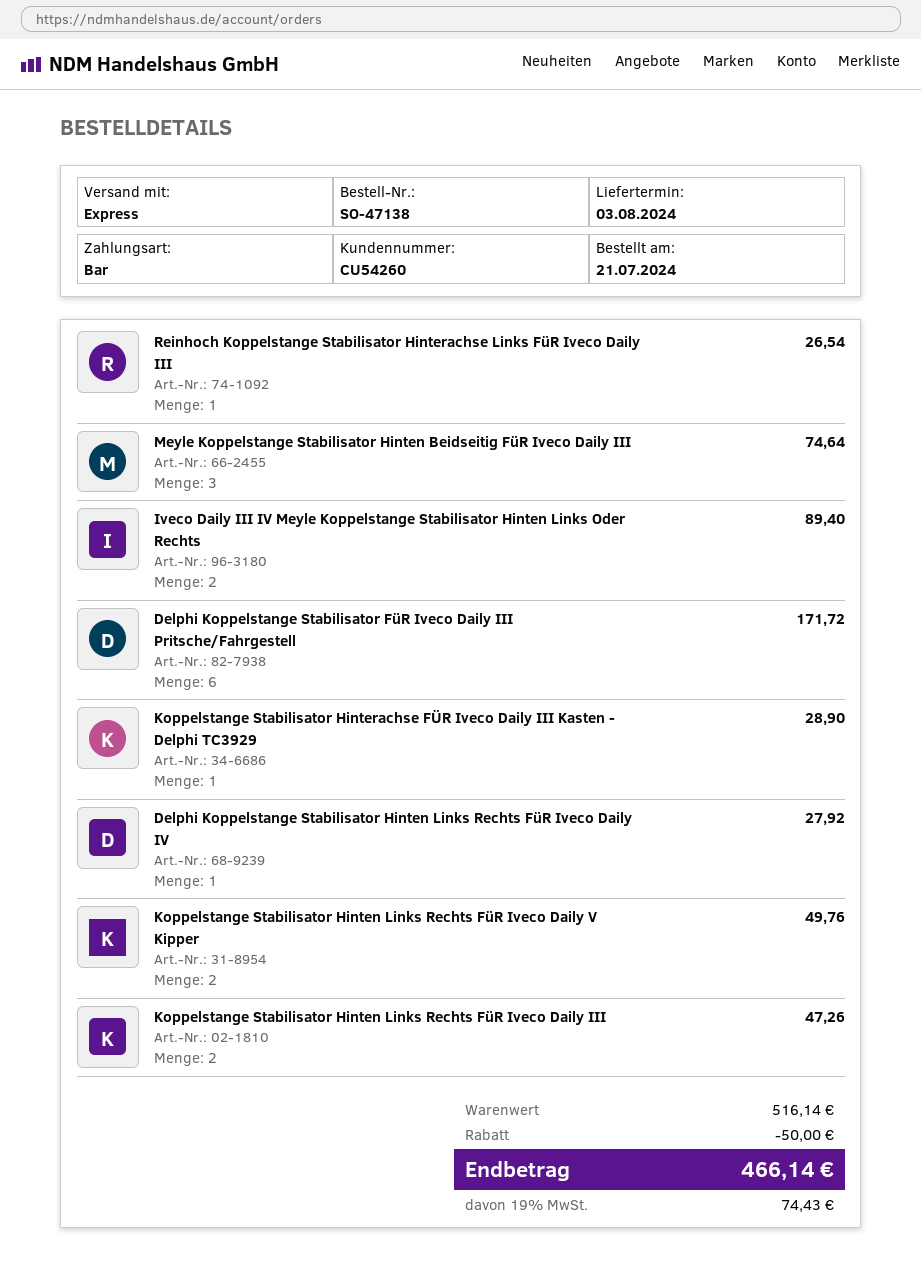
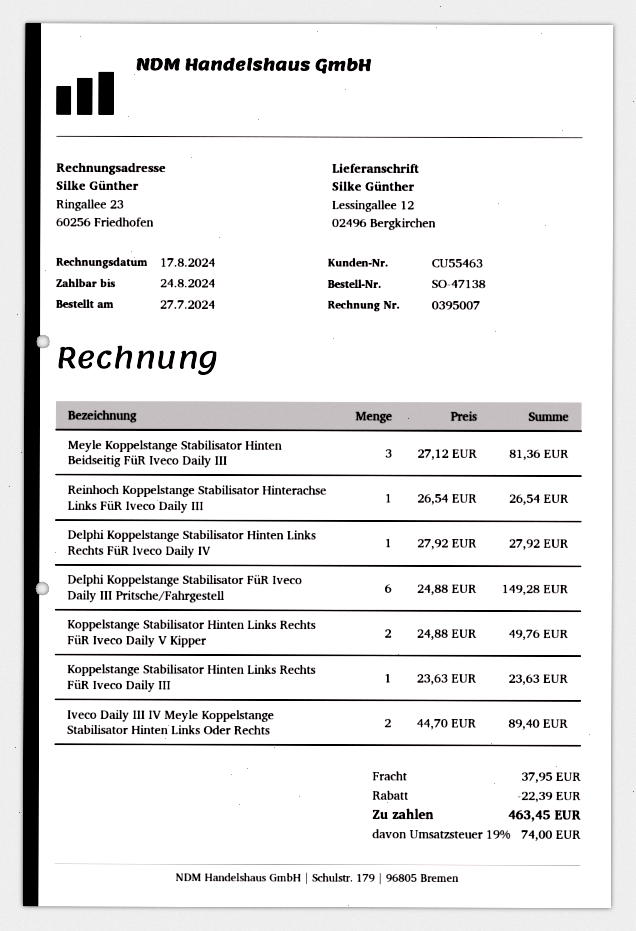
order date: 2024-07-21 -> 2024-07-27
customer number: CU54260 -> CU55463
Meyle Koppelstange Stabilisator Hinten Beidseitig FüR Iveco Daily III: 3 for 74.64 -> 3 for 81.36
Delphi Koppelstange Stabilisator FüR Iveco Daily III Pritsche/Fahrgestell: 6 for 171.72 -> 6 for 149.28
Koppelstange Stabilisator Hinterachse FÜR Iveco Daily III Kasten - Delphi TC3929: 1 for 28.90 -> none
Koppelstange Stabilisator Hinten Links Rechts FüR Iveco Daily III: 2 for 47.26 -> 1 for 23.63
discount: 50.00 -> 22.39
shipping: none -> 37.95
tax: 19% = 74.43 -> 19% = 74.00
total: 466.14 -> 463.45

